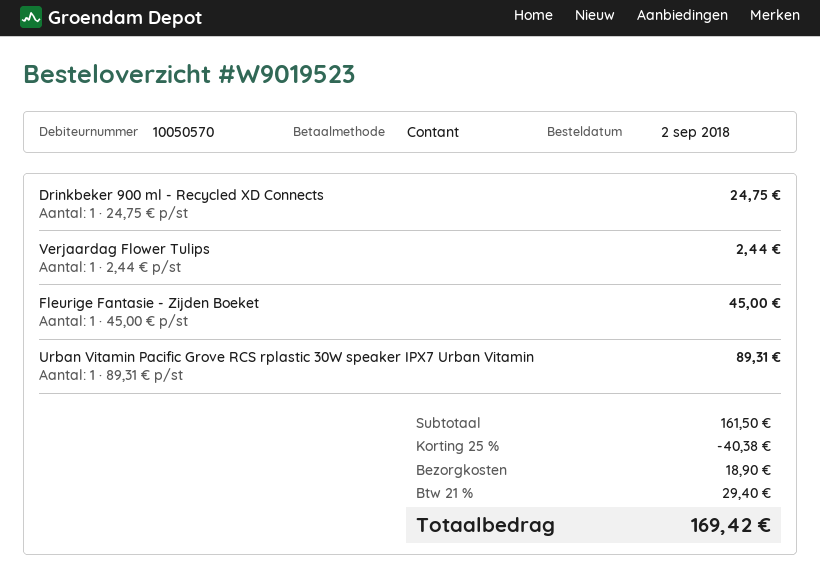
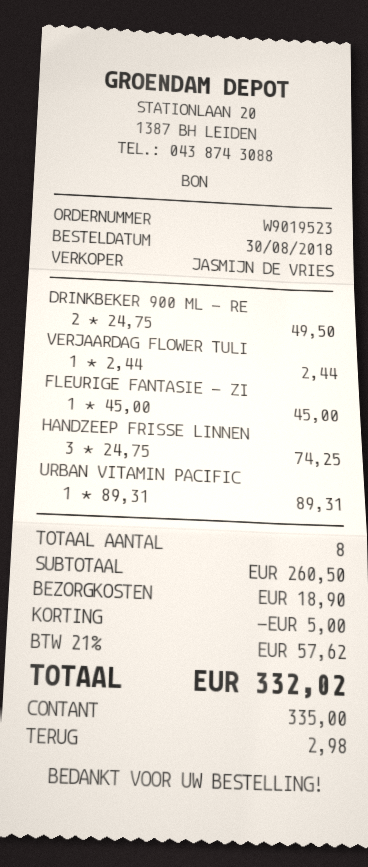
order date: 2018-09-02 -> 2018-08-30
Drinkbeker 900 ml - Recycled XD Connects: 1 x 24.75 = 24.75 -> 2 x 24.75 = 49.50
HANDZEEP FRISSE LINNEN: none -> 3 x 24.75 = 74.25
subtotal: 161.50 -> 260.50
discount: 40.38 -> 5.00
tax: 21% = 29.40 -> 21% = 57.62
total: 169.42 -> 332.02

